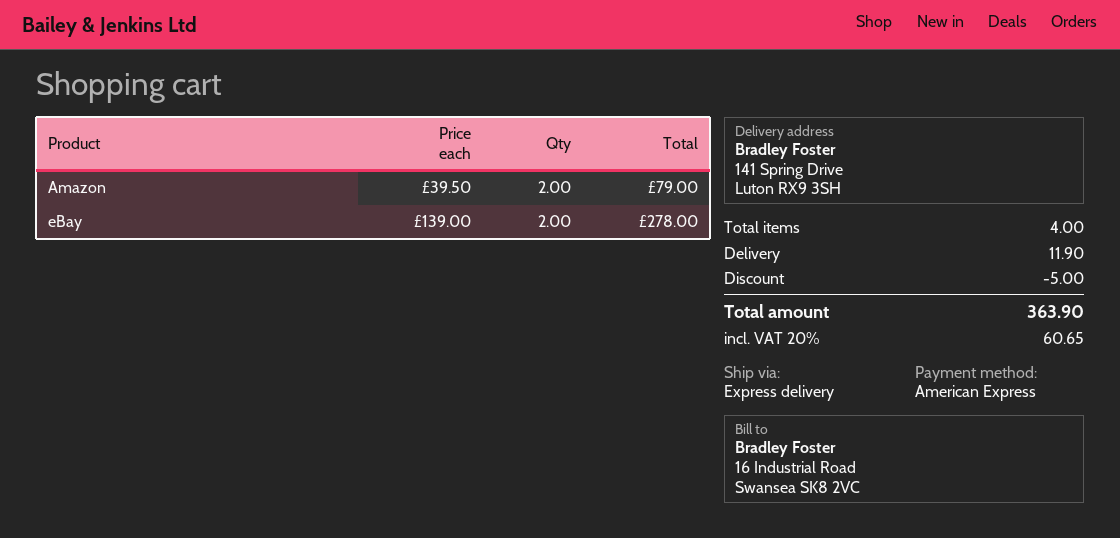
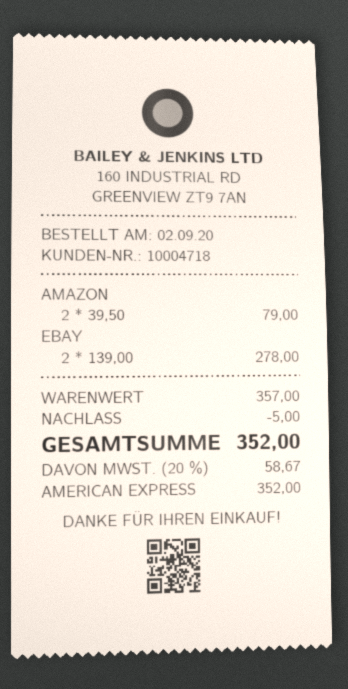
shipping: 11.90 -> none
tax: 20% = 60.65 -> 20% = 58.67
total: 363.90 -> 352.00

